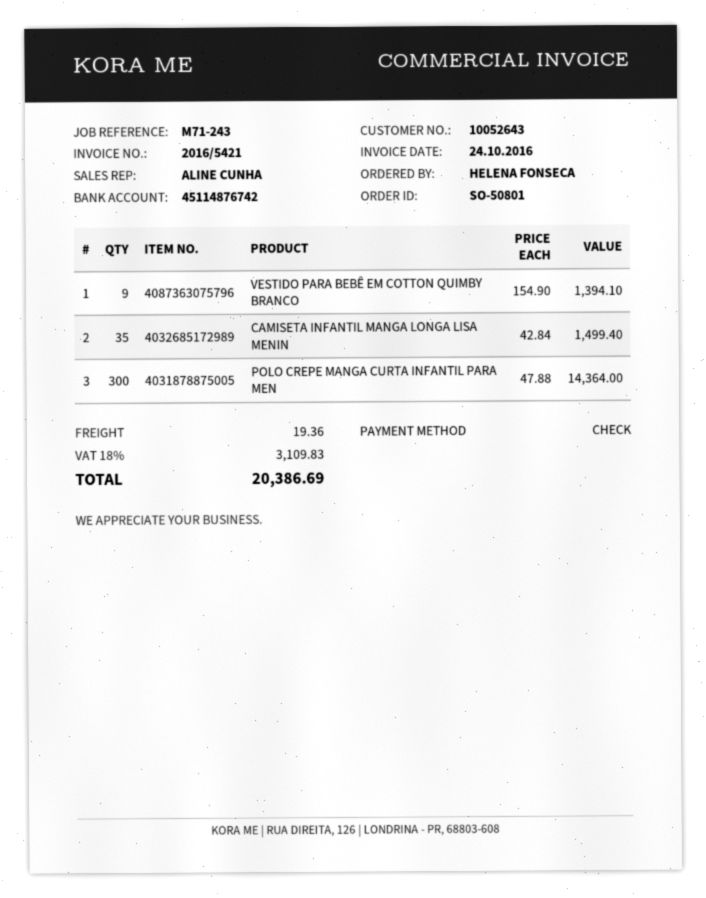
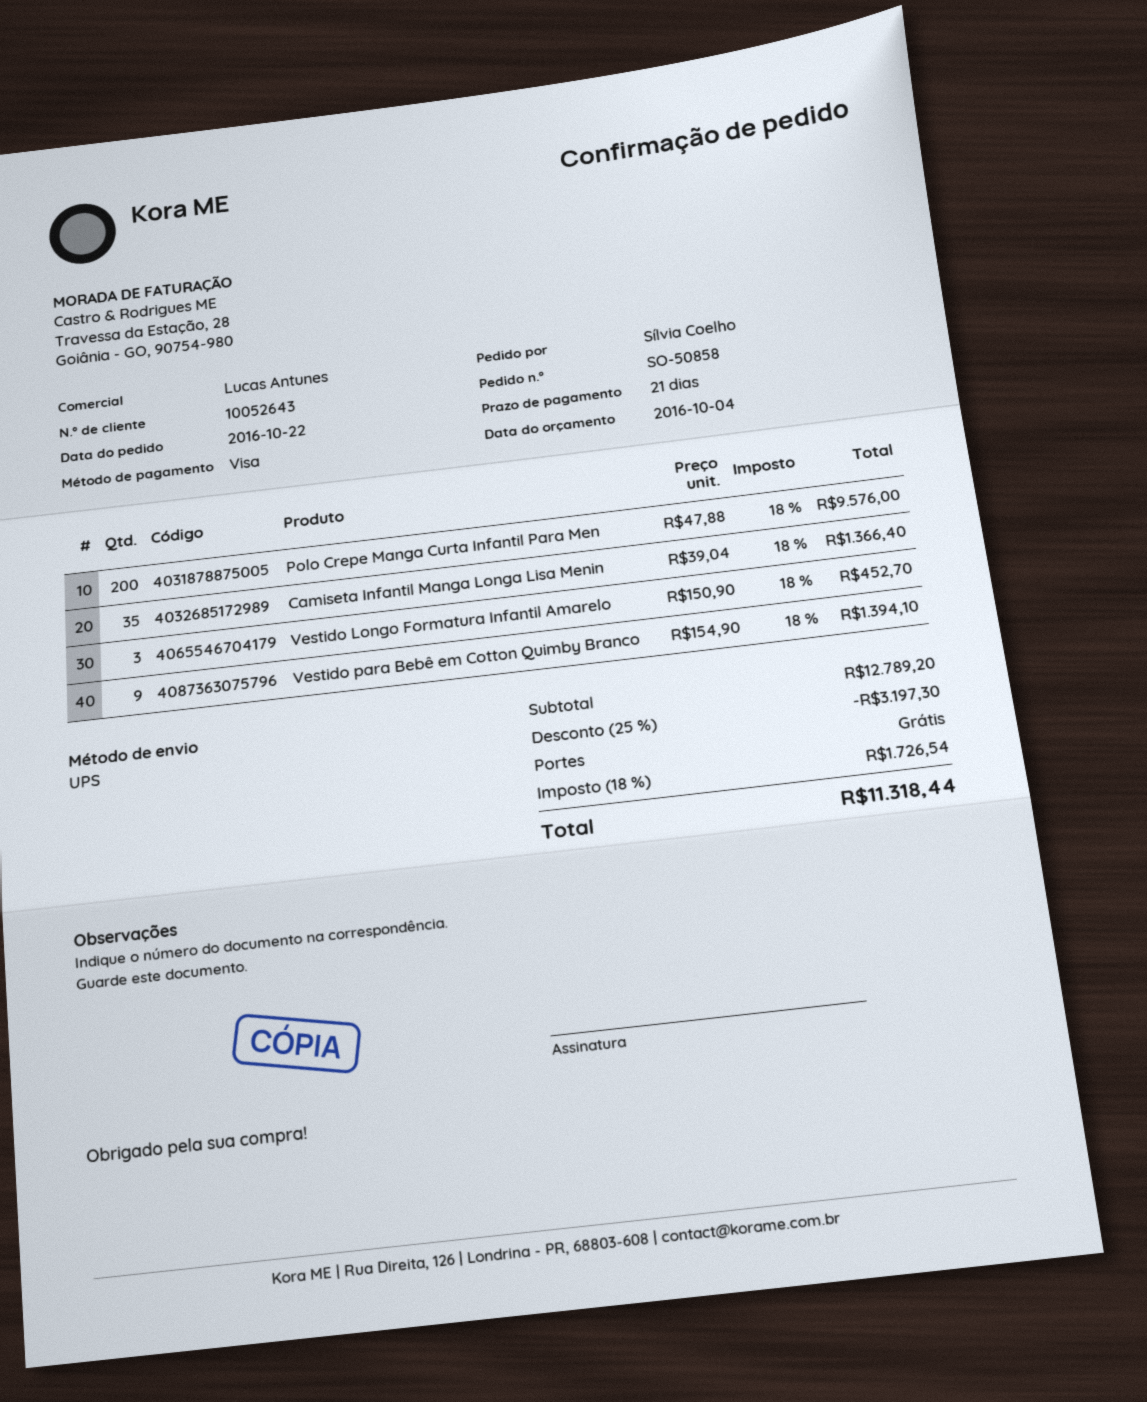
order number: SO-50801 -> SO-50858
ordered by: HELENA FONSECA -> Sílvia Coelho
sales rep: ALINE CUNHA -> Lucas Antunes
payment method: cheque -> Visa
CAMISETA INFANTIL MANGA LONGA LISA MENIN: 35 x 42.84 = 1499.40 -> 35 x 39.04 = 1366.40
POLO CREPE MANGA CURTA INFANTIL PARA MEN: 300 x 47.88 = 14364.00 -> 200 x 47.88 = 9576.00
Vestido Longo Formatura Infantil Amarelo: none -> 3 x 150.90 = 452.70
discount: none -> 25% = 3197.30
shipping: 19.36 -> 0.00
tax: 18% = 3109.83 -> 18% = 1726.54
total: 20386.69 -> 11318.44

